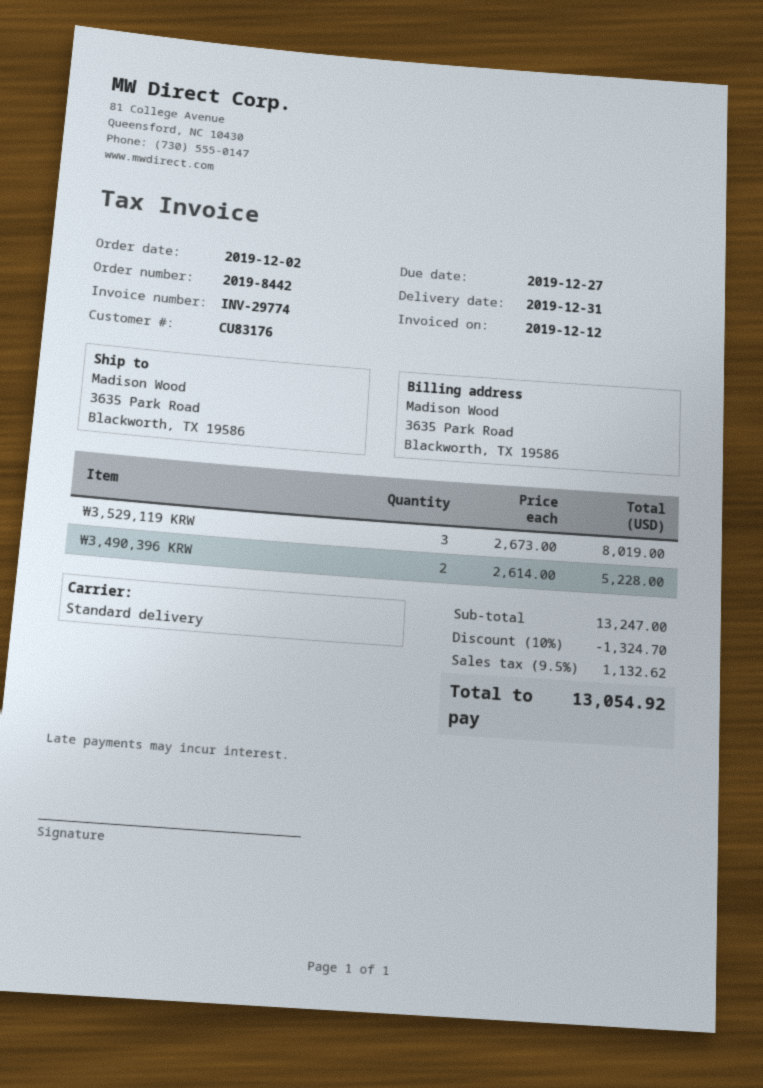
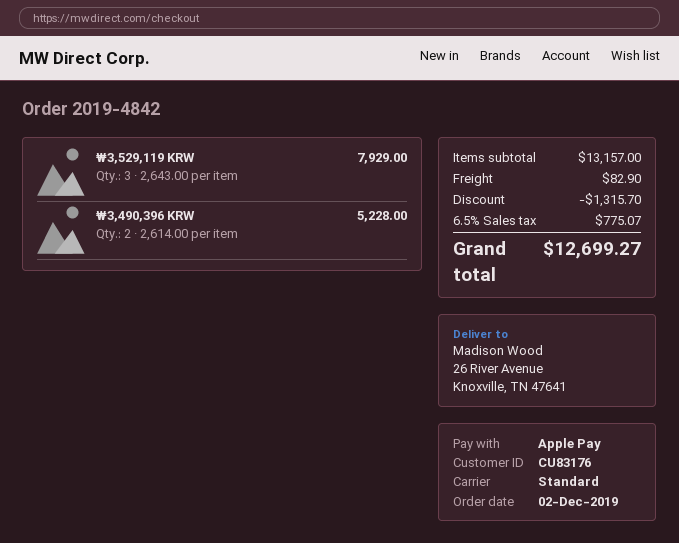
order number: 2019-8442 -> 2019-4842
ship to: 3635 Park Road, Blackworth, TX 19586 -> 26 River Avenue, Knoxville, TN 47641
₩3,529,119 KRW: 3 x 2673.00 = 8019.00 -> 3 x 2643.00 = 7929.00
subtotal: 13247.00 -> 13157.00
discount: 1324.70 -> 1315.70
shipping: none -> 82.90
tax: 9.5% = 1132.62 -> 6.5% = 775.07
total: 13054.92 -> 12699.27

